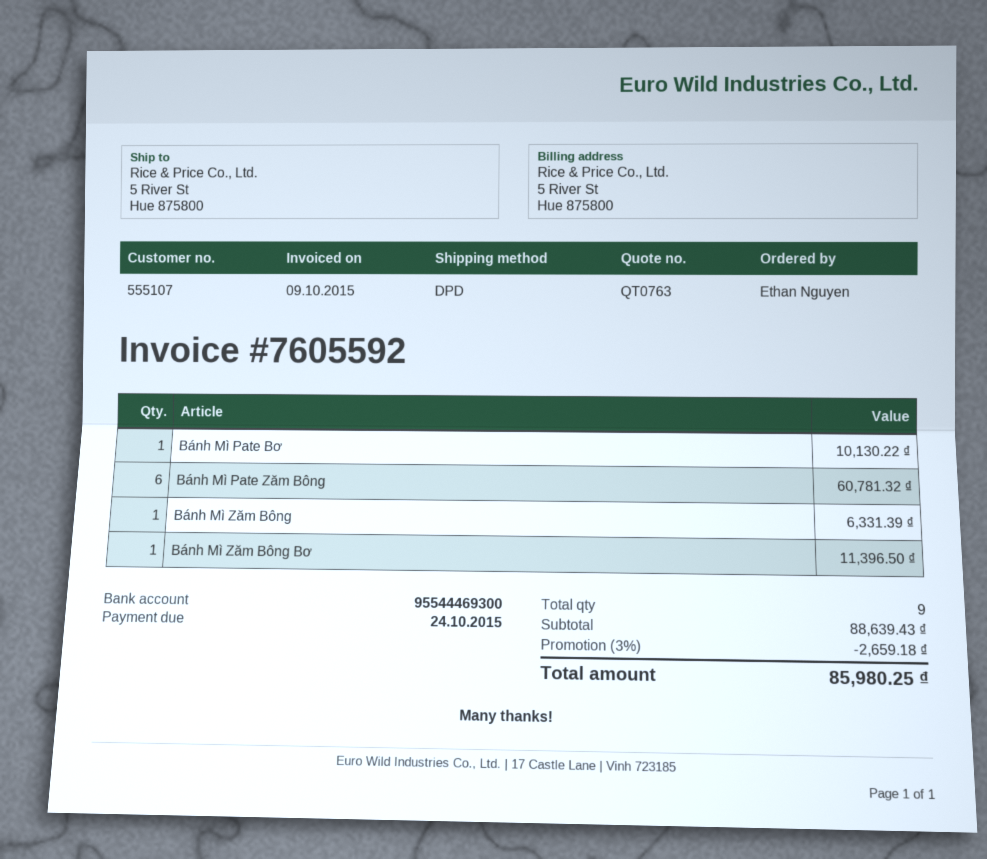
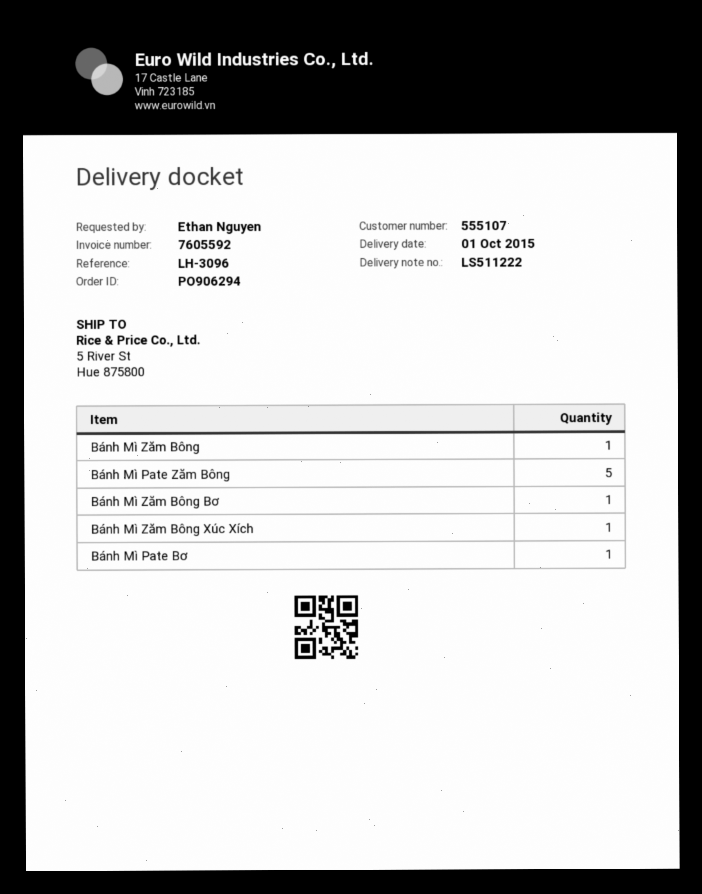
Bánh Mì Pate Zăm Bông: 6 -> 5
Bánh Mì Zăm Bông Xúc Xích: none -> 1

